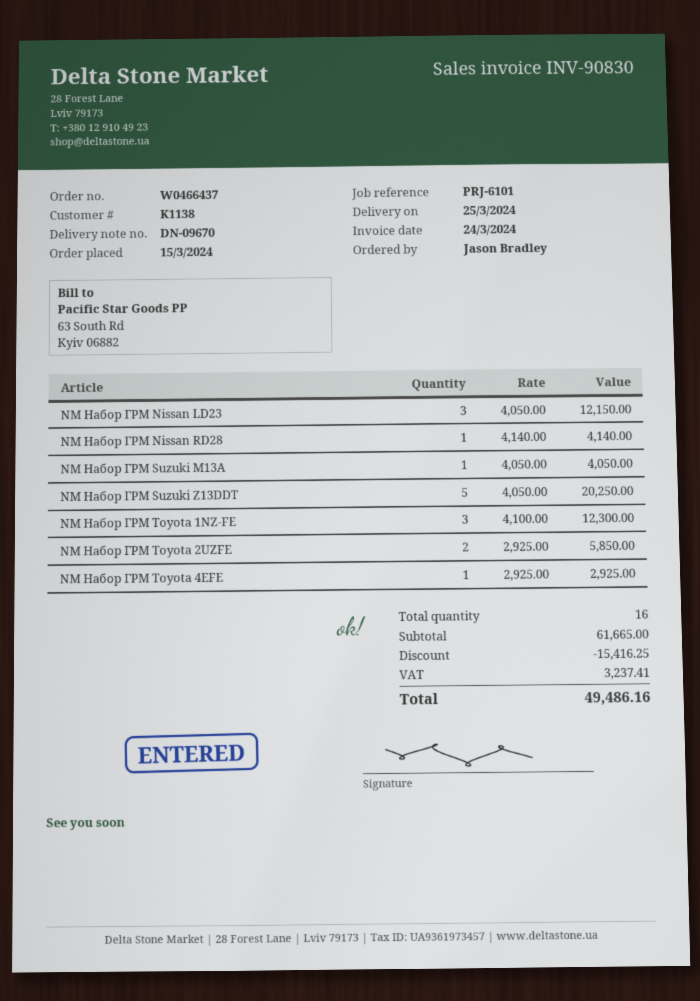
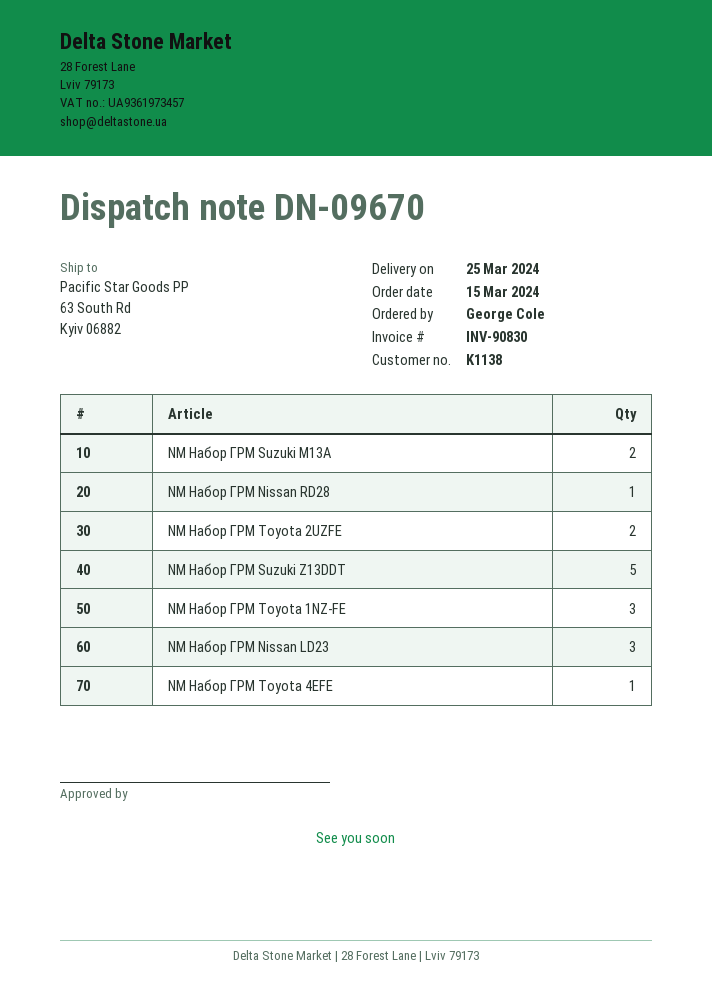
ordered by: Jason Bradley -> George Cole
NM Набор ГРМ Suzuki M13A: 1 -> 2

